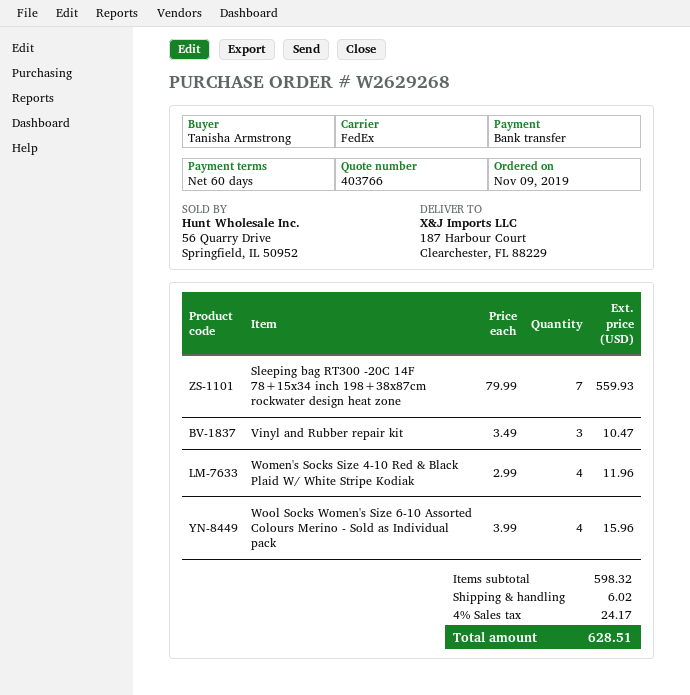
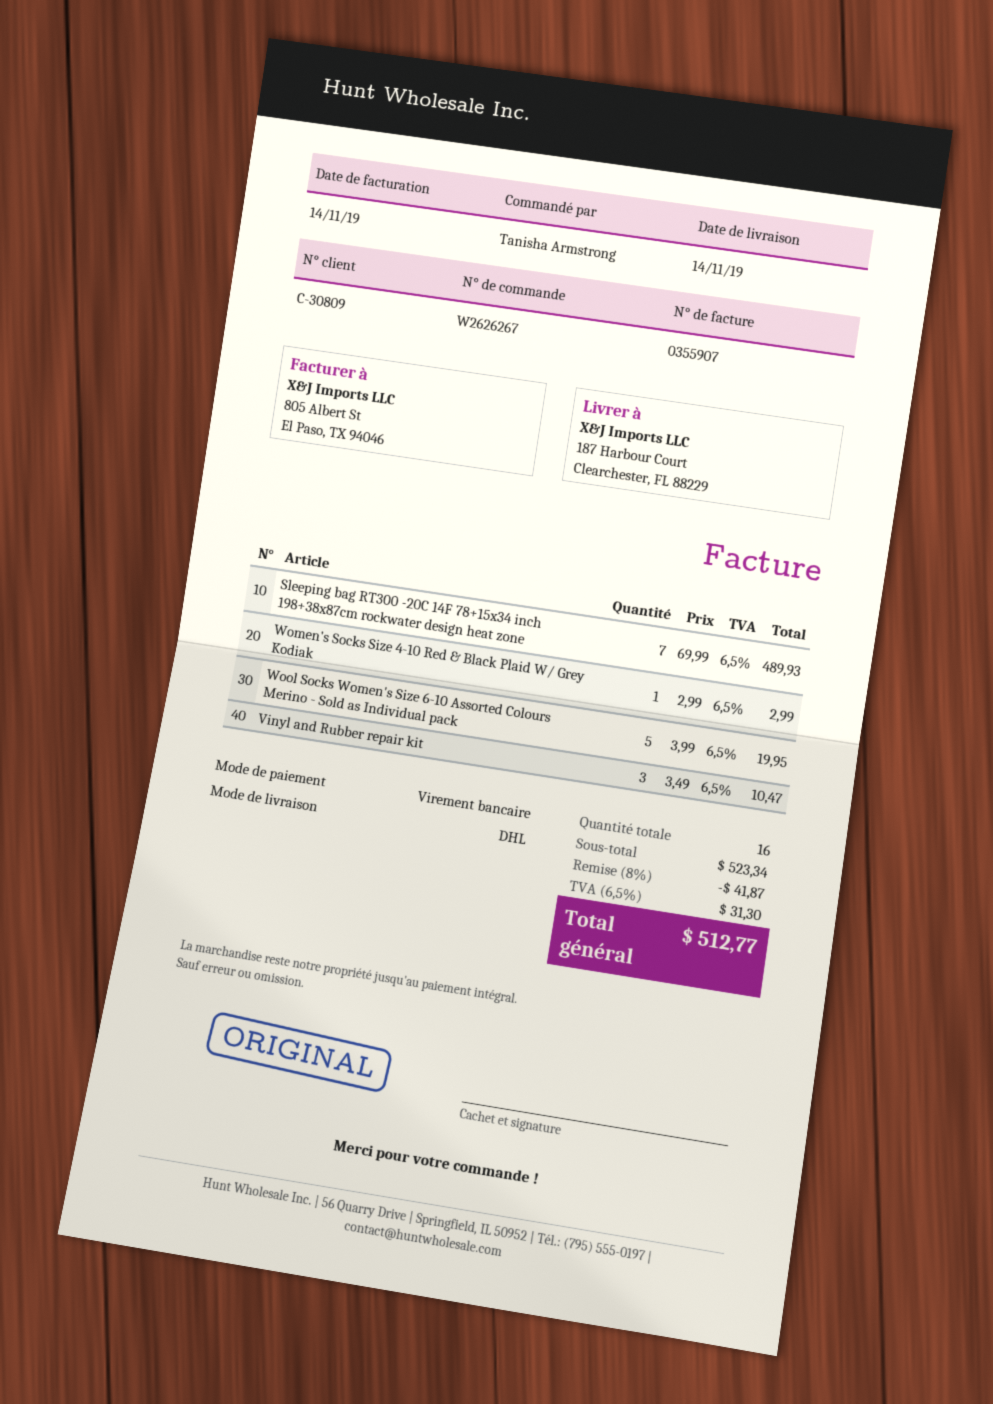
order number: W2629268 -> W2626267
shipping method: FedEx -> DHL
Sleeping bag RT300 -20C 14F 78+15x34 inch 198+38x87cm rockwater design heat zone: 7 x 79.99 = 559.93 -> 7 x 69.99 = 489.93
Women's Socks Size 4-10 Red & Black Plaid W/ White Stripe Kodiak: 4 x 2.99 = 11.96 -> none
Wool Socks Women's Size 6-10 Assorted Colours Merino - Sold as Individual pack: 4 x 3.99 = 15.96 -> 5 x 3.99 = 19.95
Women's Socks Size 4-10 Red & Black Plaid W/ Grey Kodiak: none -> 1 x 2.99 = 2.99
subtotal: 598.32 -> 523.34
discount: none -> 8% = 41.87
shipping: 6.02 -> none
tax: 4% = 24.17 -> 6.5% = 31.30
total: 628.51 -> 512.77

